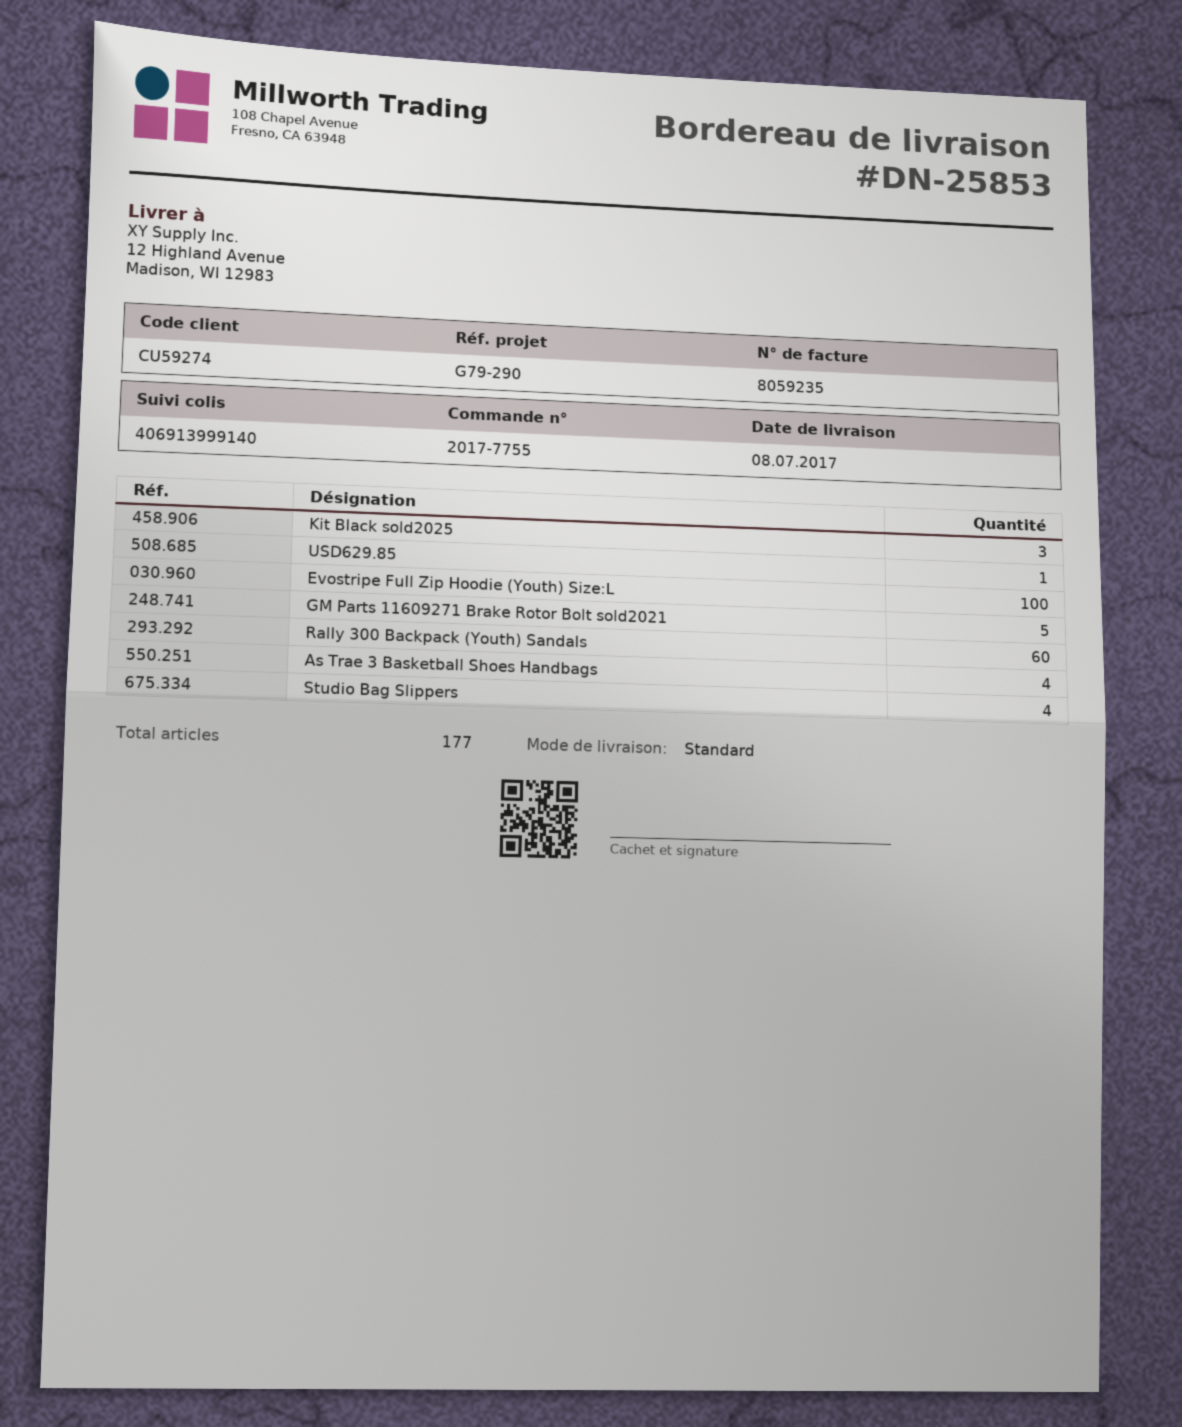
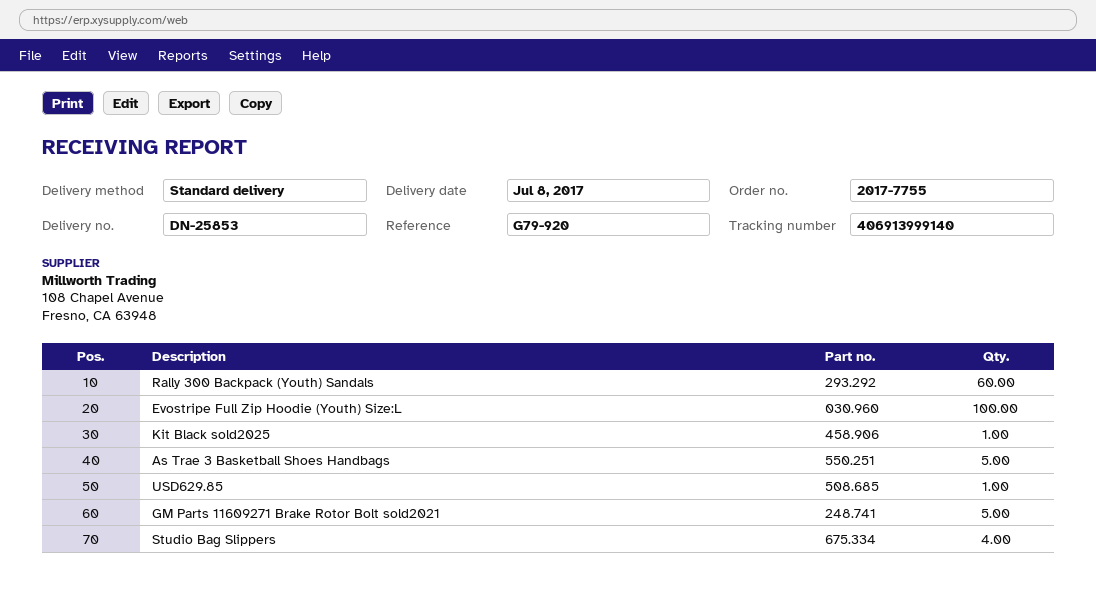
reference: G79-290 -> G79-920
Kit Black sold2025: 3 -> 1
As Trae 3 Basketball Shoes Handbags: 4 -> 5

